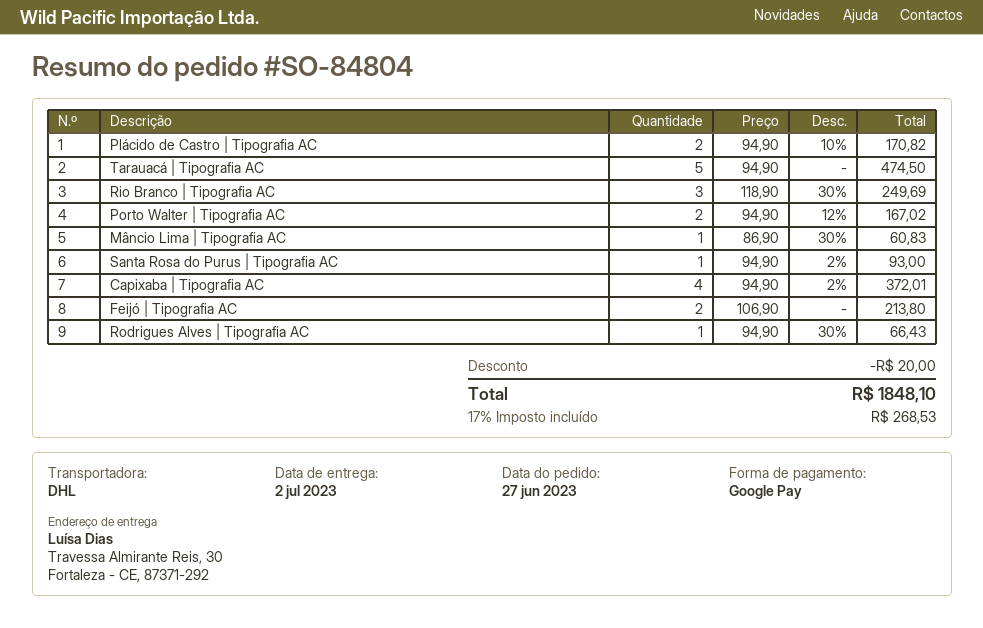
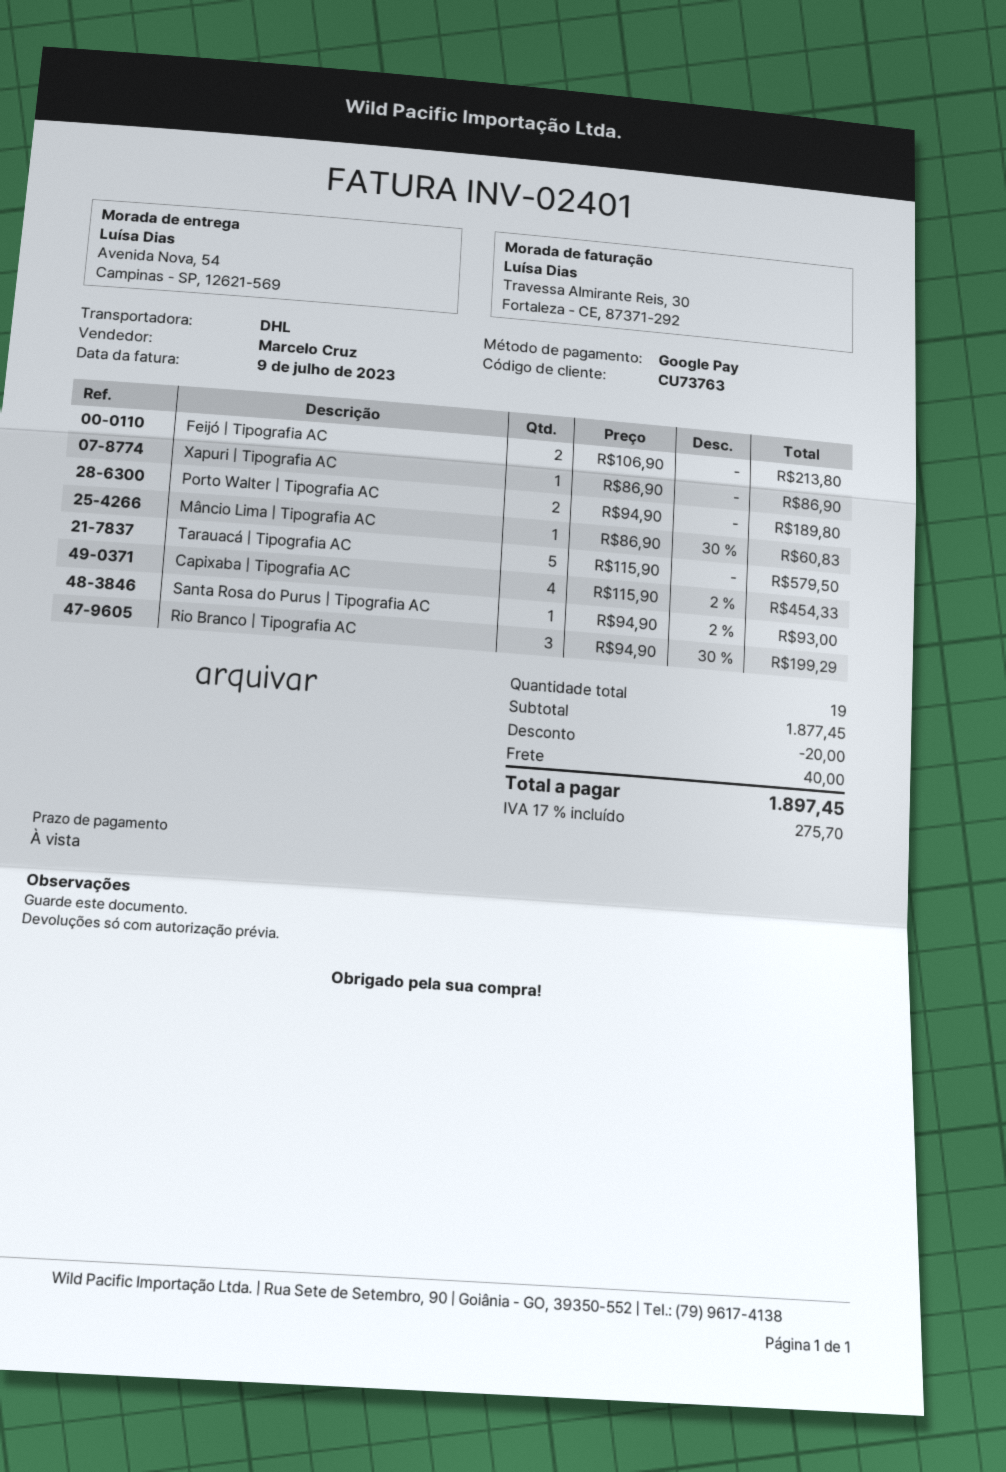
ship to: Travessa Almirante Reis, 30, Fortaleza - CE, 87371-292 -> Avenida Nova, 54, Campinas - SP, 12621-569
Plácido de Castro | Tipografia AC: 2 x 94.90 - 10% = 170.82 -> none
Tarauacá | Tipografia AC: 5 x 94.90 = 474.50 -> 5 x 115.90 = 579.50
Rio Branco | Tipografia AC: 3 x 118.90 - 30% = 249.69 -> 3 x 94.90 - 30% = 199.29
Porto Walter | Tipografia AC: 2 x 94.90 - 12% = 167.02 -> 2 x 94.90 = 189.80
Capixaba | Tipografia AC: 4 x 94.90 - 2% = 372.01 -> 4 x 115.90 - 2% = 454.33
Rodrigues Alves | Tipografia AC: 1 x 94.90 - 30% = 66.43 -> none
Xapuri | Tipografia AC: none -> 1 x 86.90 = 86.90
shipping: none -> 40.00
tax: 17% = 268.53 -> 17% = 275.70
total: 1848.10 -> 1897.45

